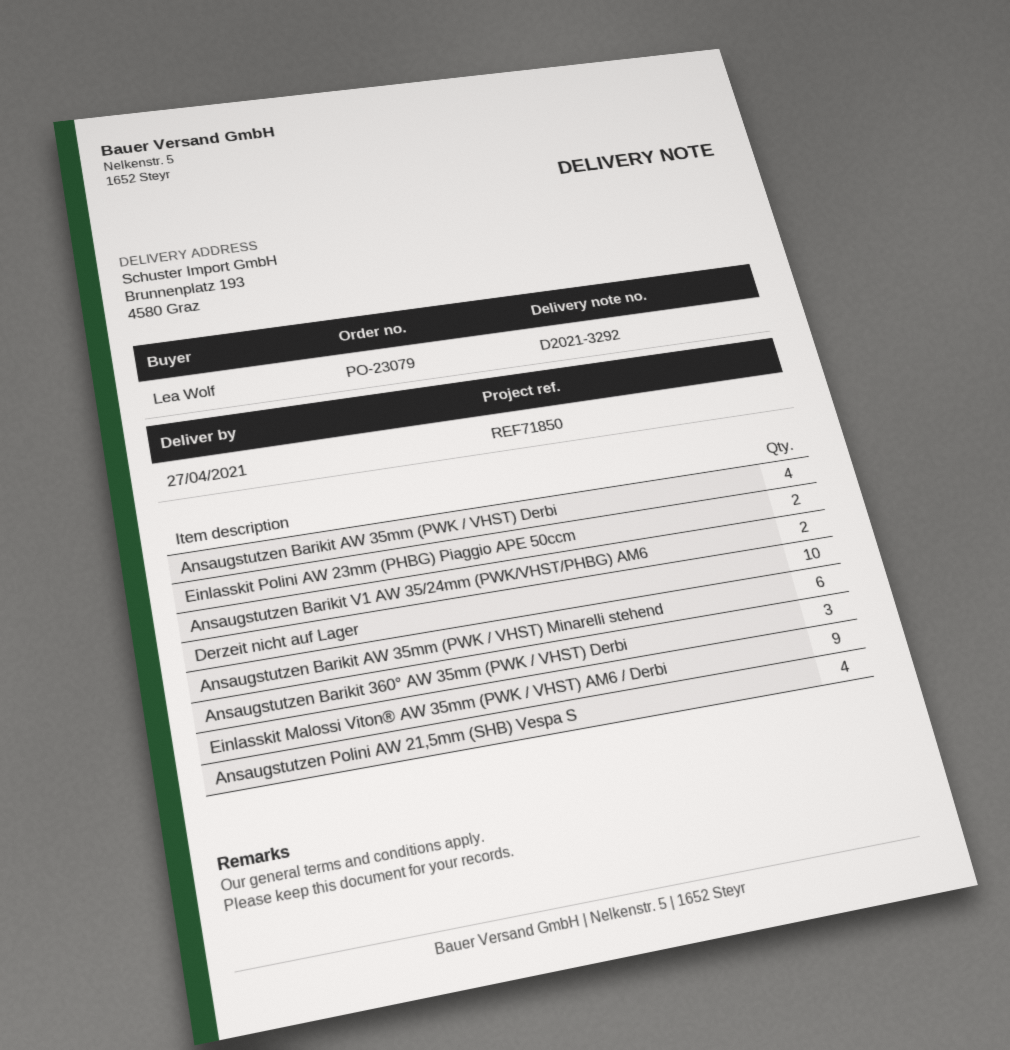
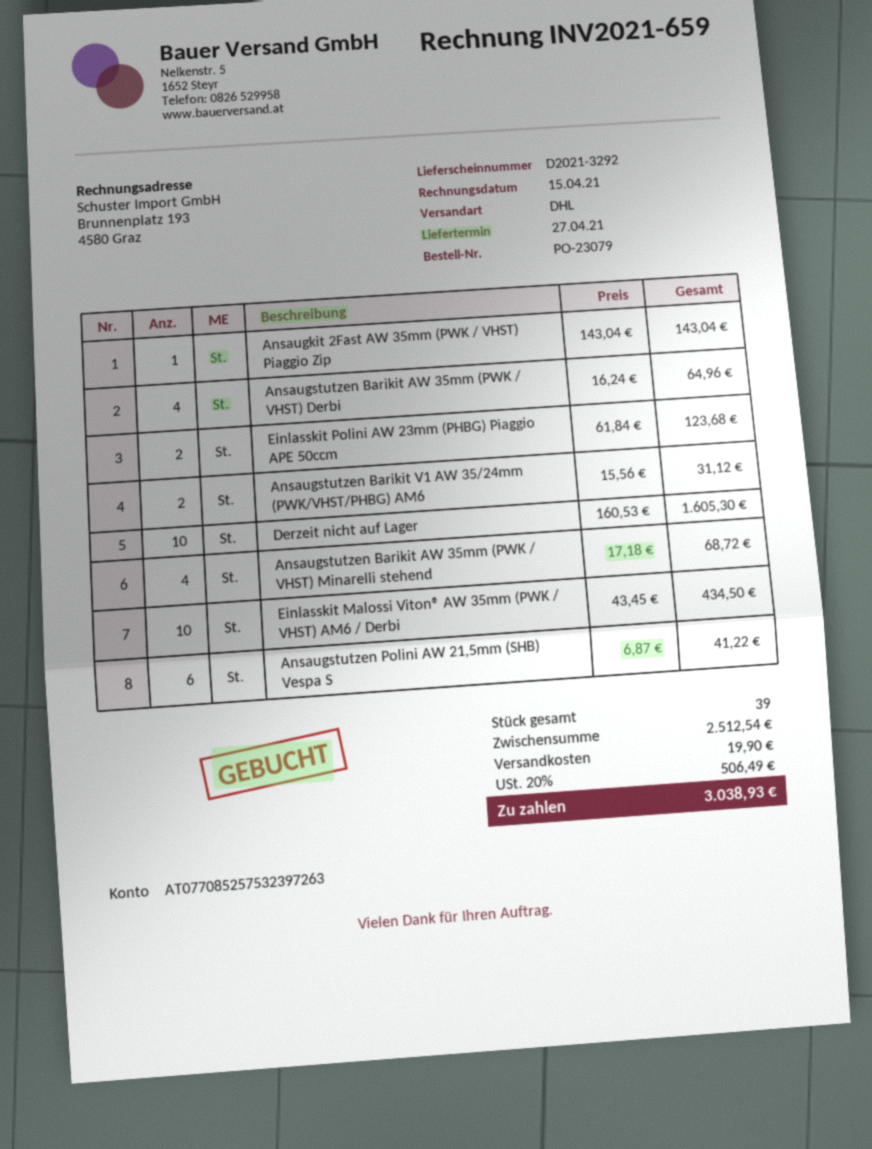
Ansaugstutzen Barikit AW 35mm (PWK / VHST) Minarelli stehend: 6 -> 4
Ansaugstutzen Barikit 360° AW 35mm (PWK / VHST) Derbi: 3 -> none
Einlasskit Malossi Viton® AW 35mm (PWK / VHST) AM6 / Derbi: 9 -> 10
Ansaugstutzen Polini AW 21,5mm (SHB) Vespa S: 4 -> 6
Ansaugkit 2Fast AW 35mm (PWK / VHST) Piaggio Zip: none -> 1

